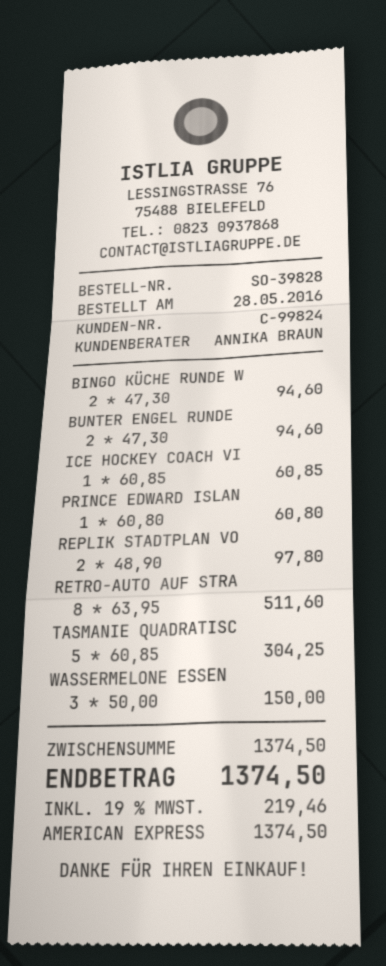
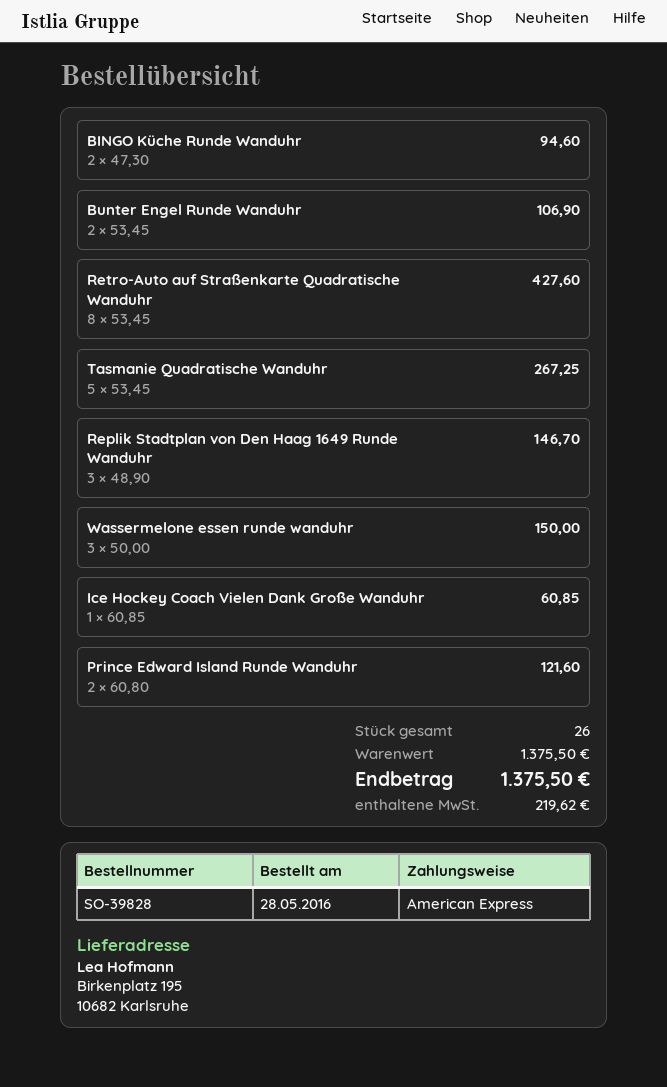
BUNTER ENGEL RUNDE: 2 x 47.30 = 94.60 -> 2 x 53.45 = 106.90
PRINCE EDWARD ISLAN: 1 x 60.80 = 60.80 -> 2 x 60.80 = 121.60
REPLIK STADTPLAN VO: 2 x 48.90 = 97.80 -> 3 x 48.90 = 146.70
RETRO-AUTO AUF STRA: 8 x 63.95 = 511.60 -> 8 x 53.45 = 427.60
TASMANIE QUADRATISC: 5 x 60.85 = 304.25 -> 5 x 53.45 = 267.25
subtotal: 1374.50 -> 1375.50
tax: 219.46 -> 219.62
total: 1374.50 -> 1375.50

